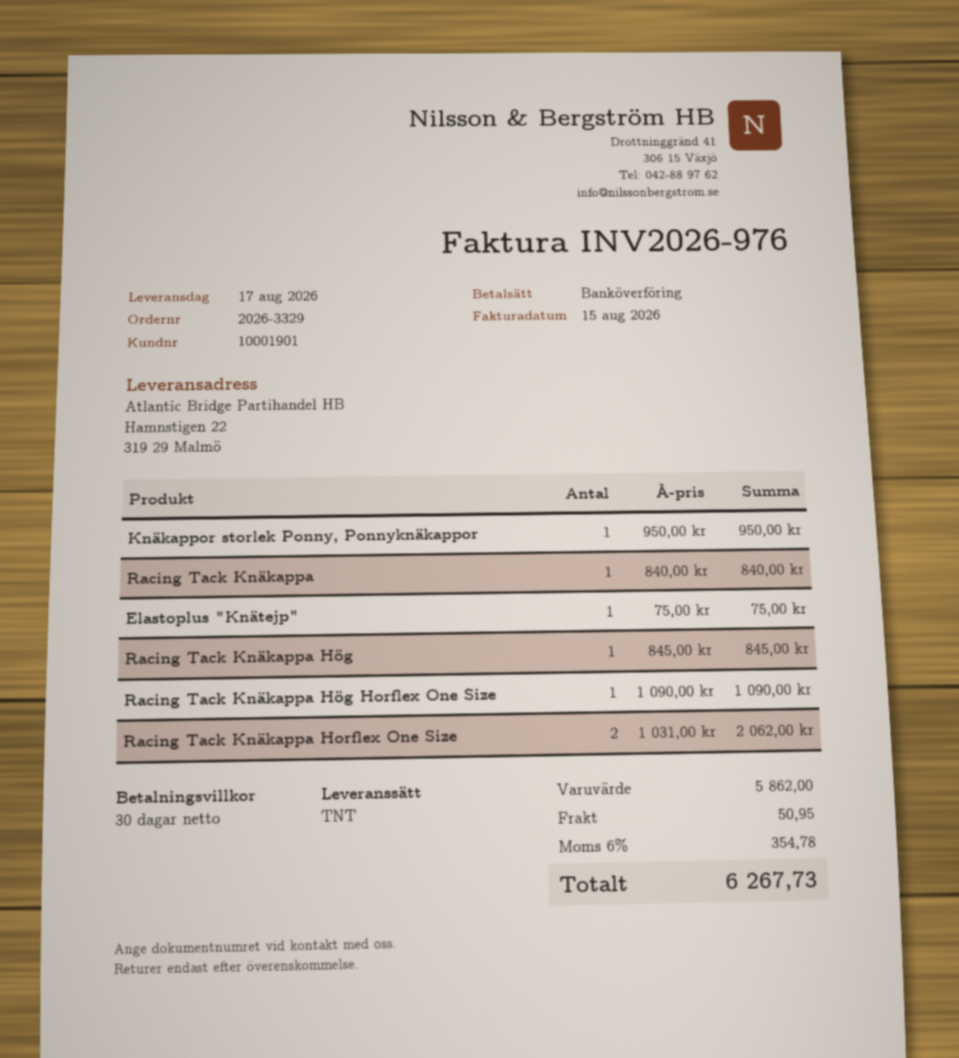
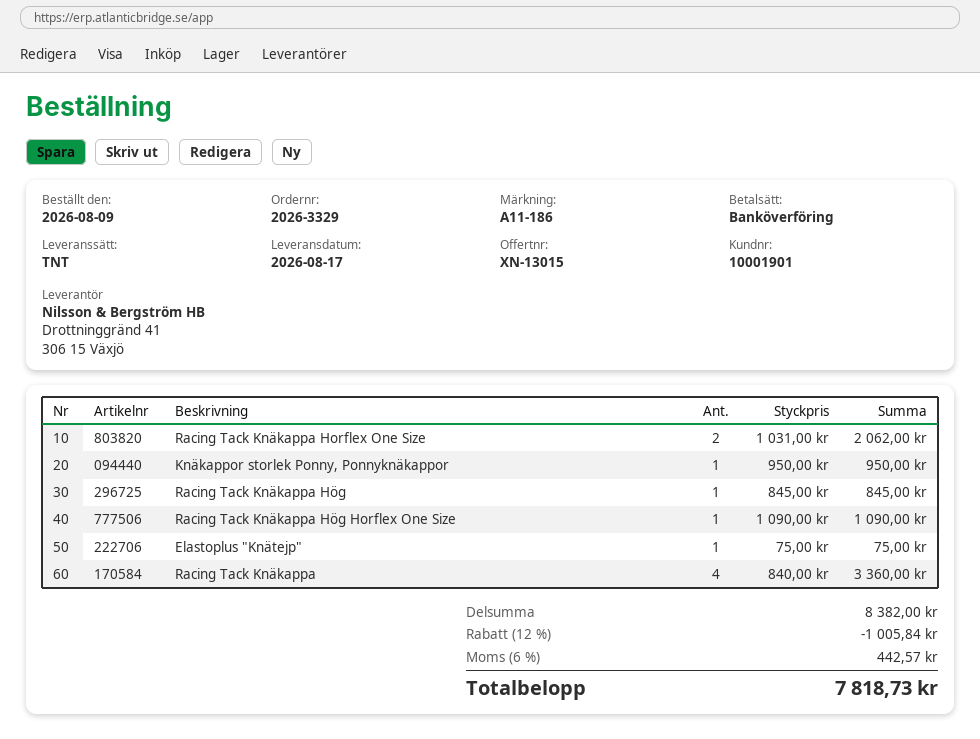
Racing Tack Knäkappa: 1 x 840.00 = 840.00 -> 4 x 840.00 = 3360.00
subtotal: 5862.00 -> 8382.00
discount: none -> 12% = 1005.84
shipping: 50.95 -> none
tax: 6% = 354.78 -> 6% = 442.57
total: 6267.73 -> 7818.73

